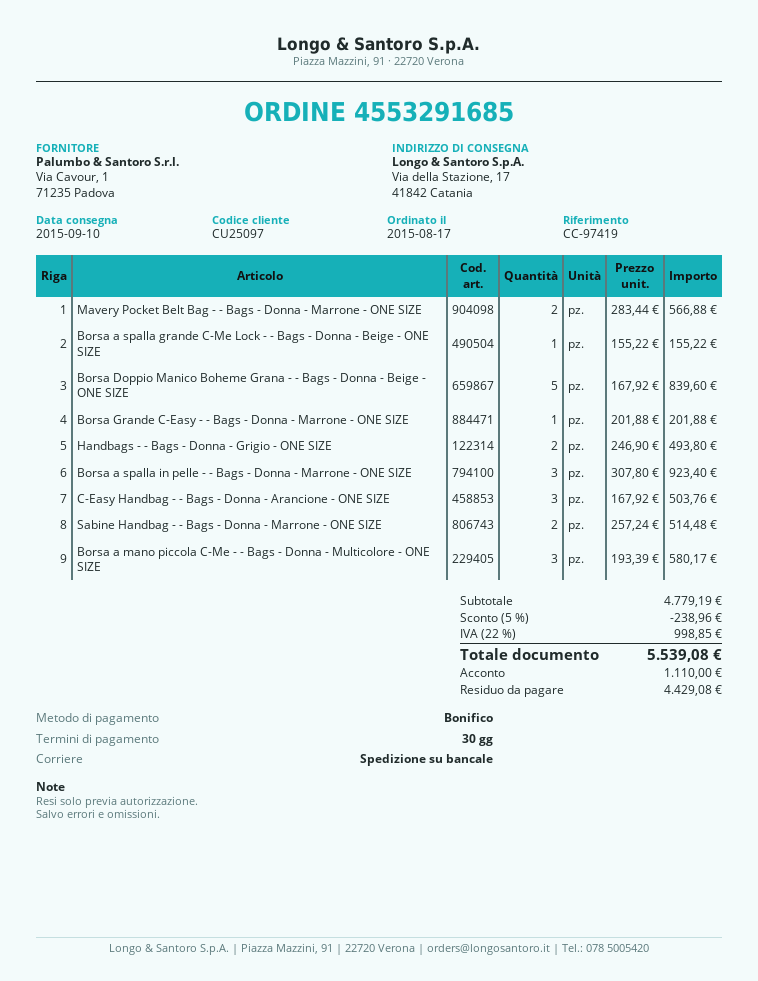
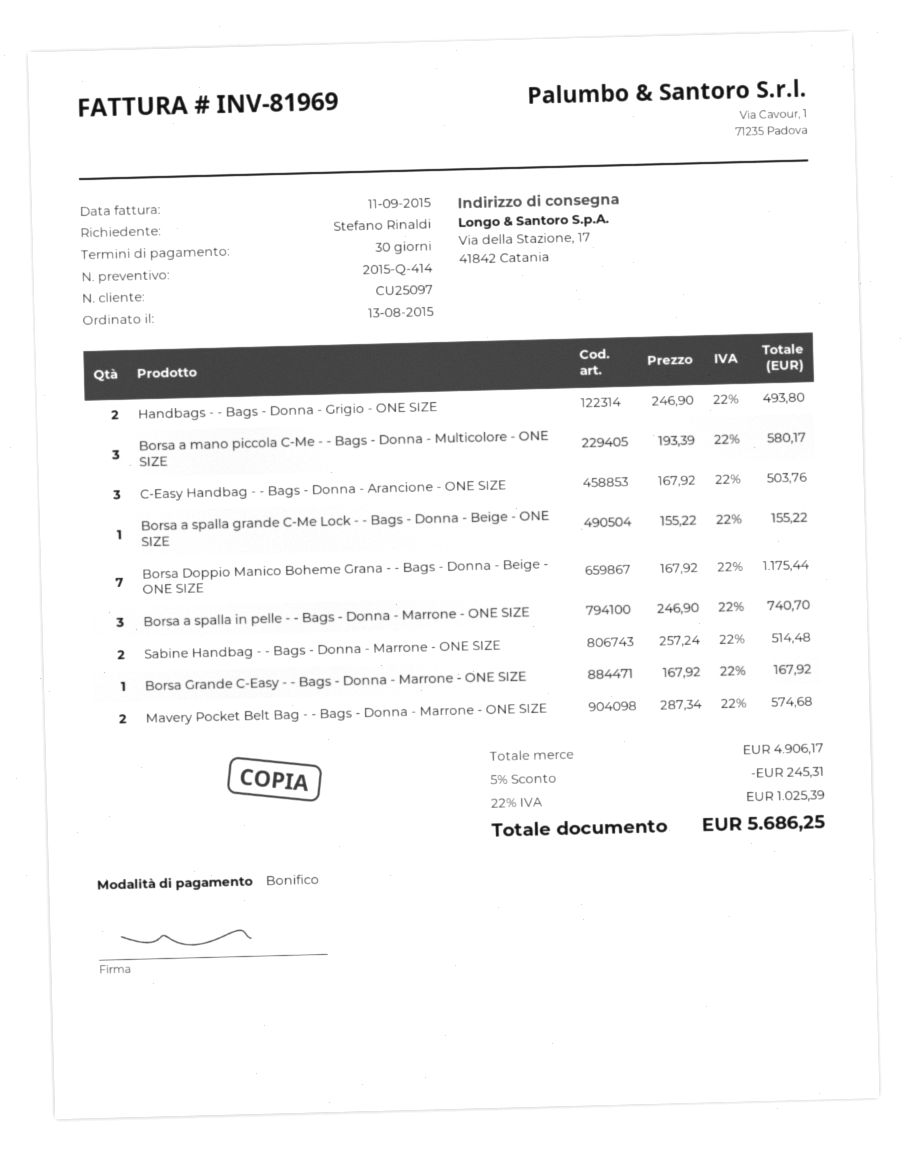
order date: 2015-08-17 -> 2015-08-13
Mavery Pocket Belt Bag - - Bags - Donna - Marrone - ONE SIZE: 2 x 283.44 = 566.88 -> 2 x 287.34 = 574.68
Borsa Doppio Manico Boheme Grana - - Bags - Donna - Beige - ONE SIZE: 5 x 167.92 = 839.60 -> 7 x 167.92 = 1175.44
Borsa Grande C-Easy - - Bags - Donna - Marrone - ONE SIZE: 1 x 201.88 = 201.88 -> 1 x 167.92 = 167.92
Borsa a spalla in pelle - - Bags - Donna - Marrone - ONE SIZE: 3 x 307.80 = 923.40 -> 3 x 246.90 = 740.70
subtotal: 4779.19 -> 4906.17
discount: 5% = 238.96 -> 5% = 245.31
tax: 22% = 998.85 -> 22% = 1025.39
total: 5539.08 -> 5686.25

